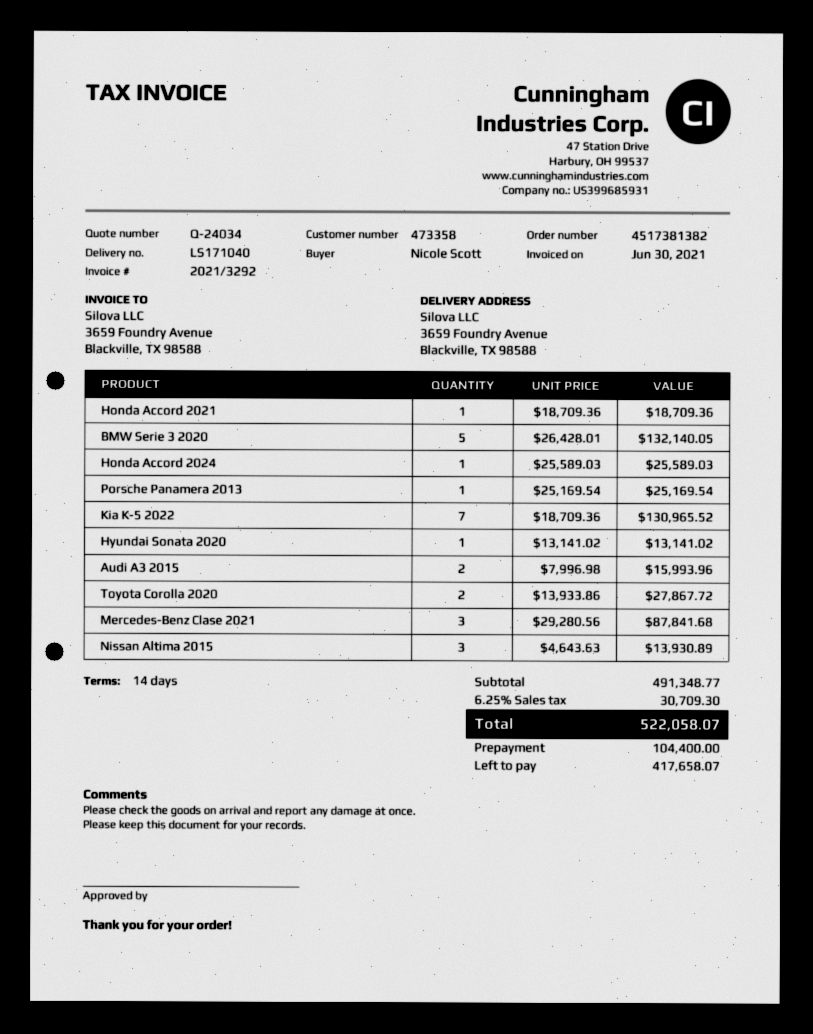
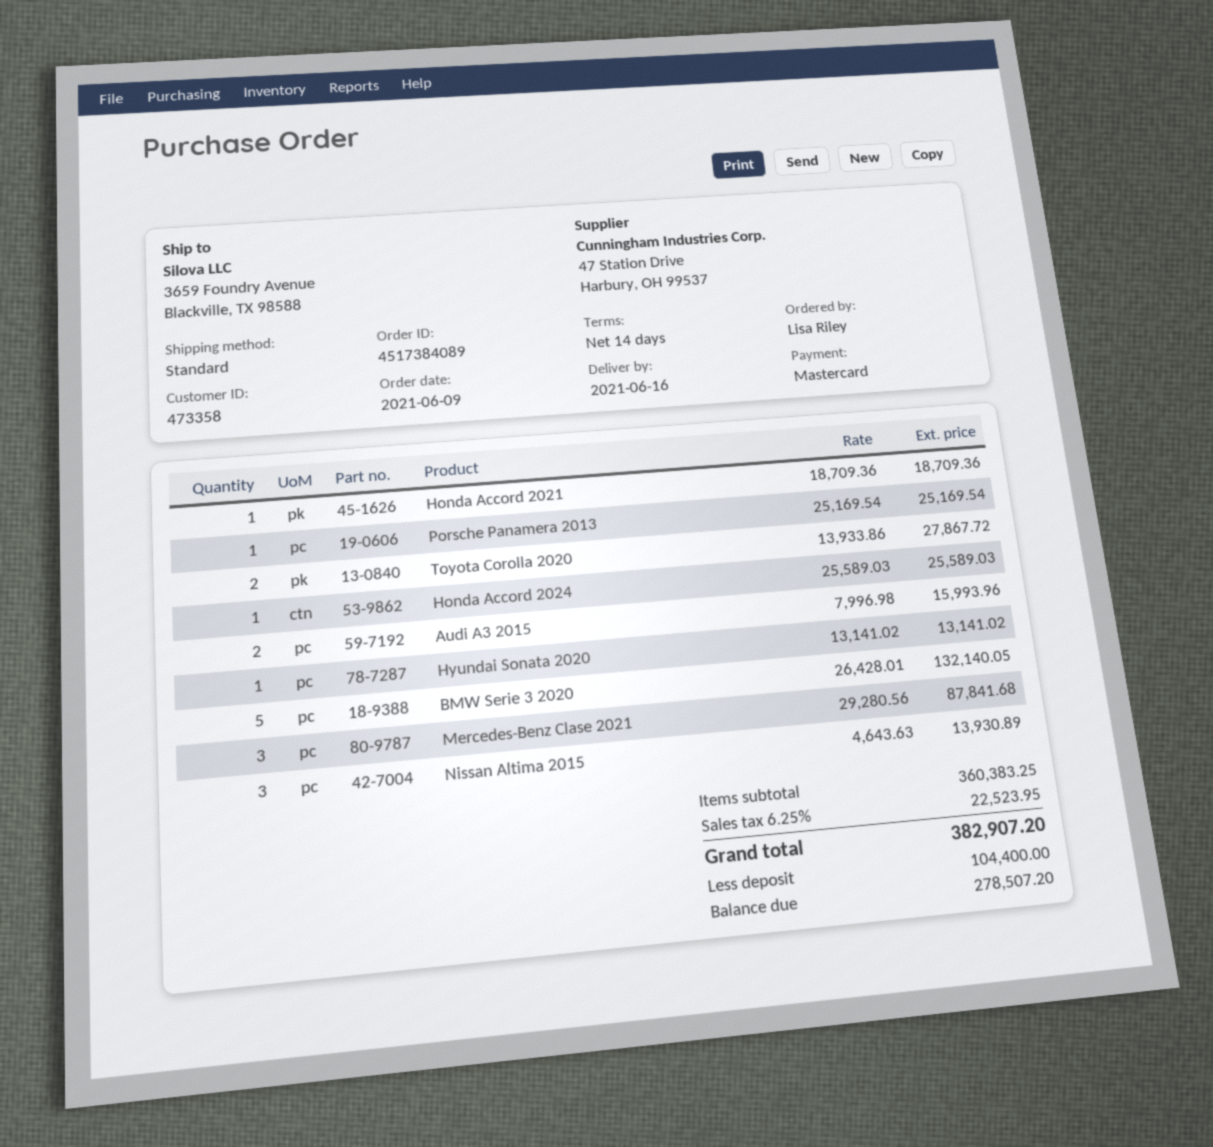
order number: 4517381382 -> 4517384089
ordered by: Nicole Scott -> Lisa Riley
Kia K-5 2022: 7 x 18709.36 = 130965.52 -> none
subtotal: 491348.77 -> 360383.25
tax: 6.25% = 30709.30 -> 6.25% = 22523.95
total: 522058.07 -> 382907.20
balance: 417658.07 -> 278507.20

